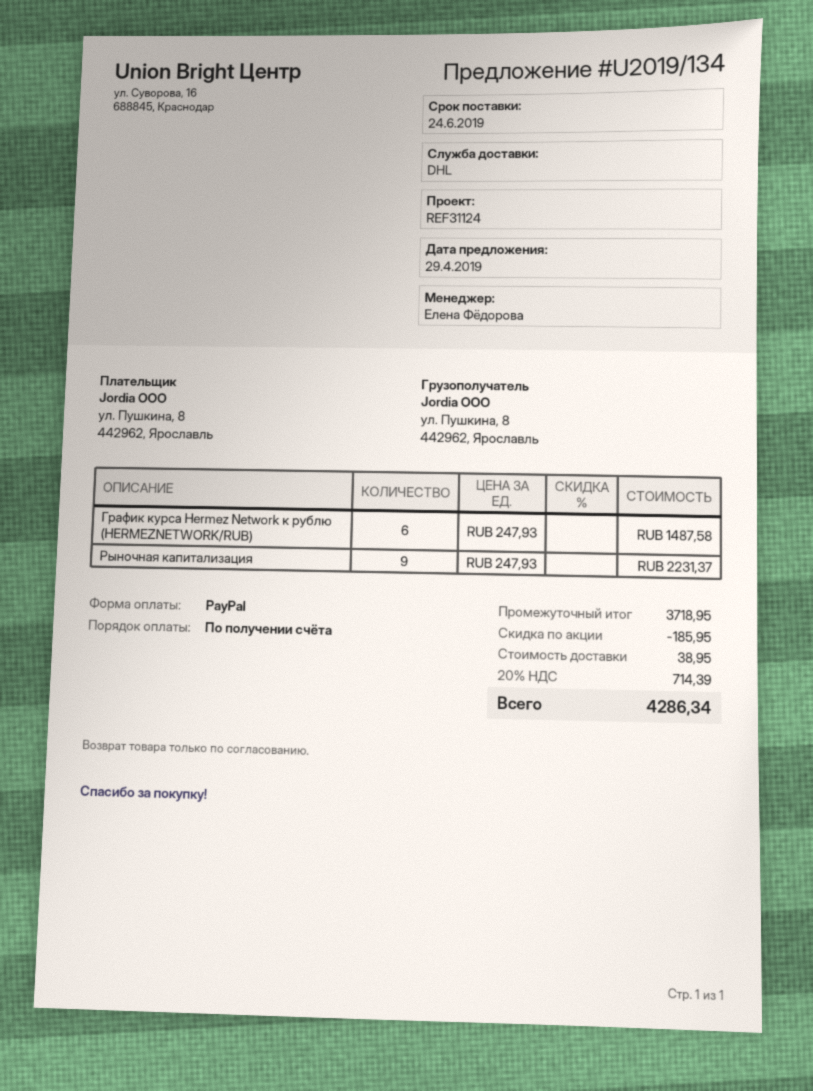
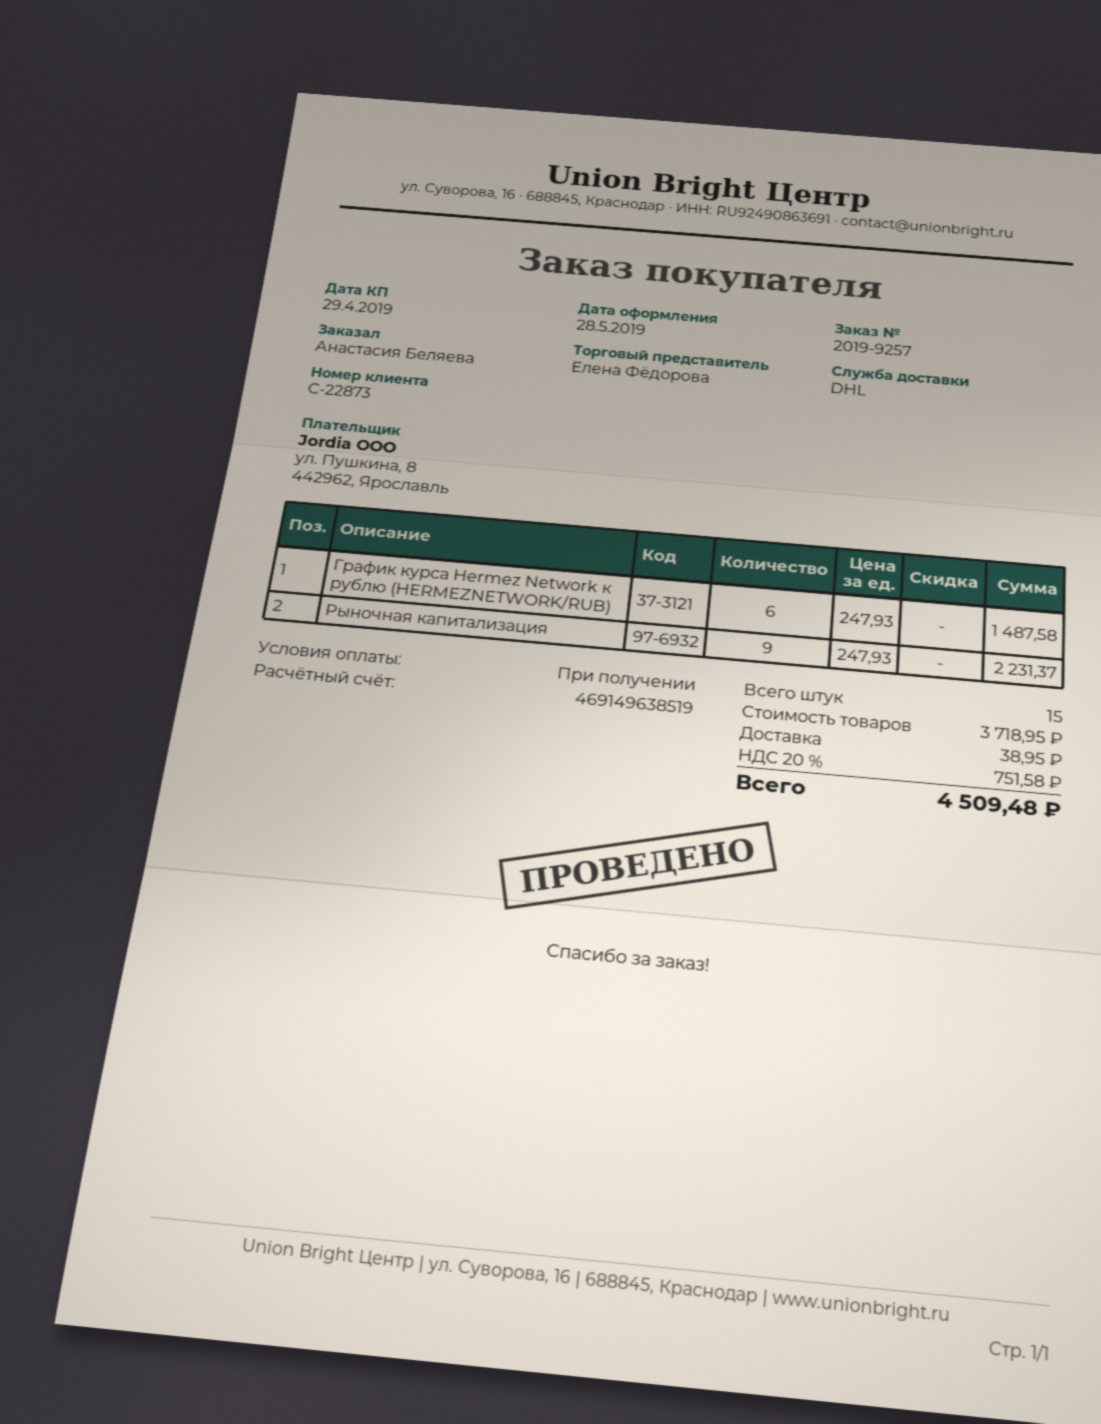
discount: 185.95 -> none
tax: 20% = 714.39 -> 20% = 751.58
total: 4286.34 -> 4509.48

